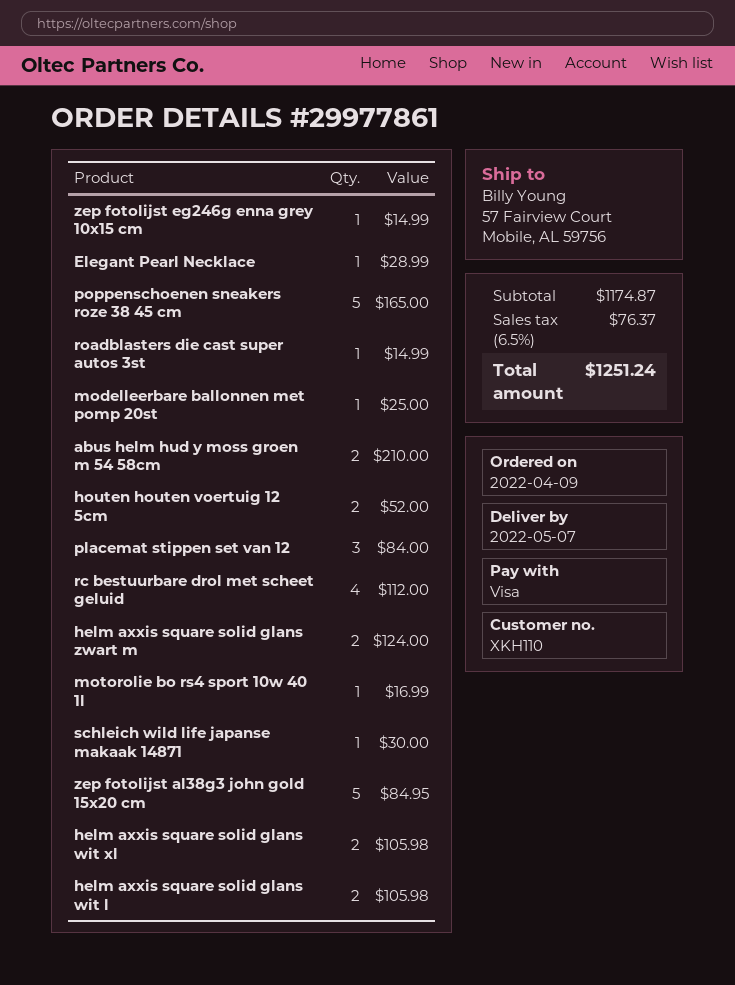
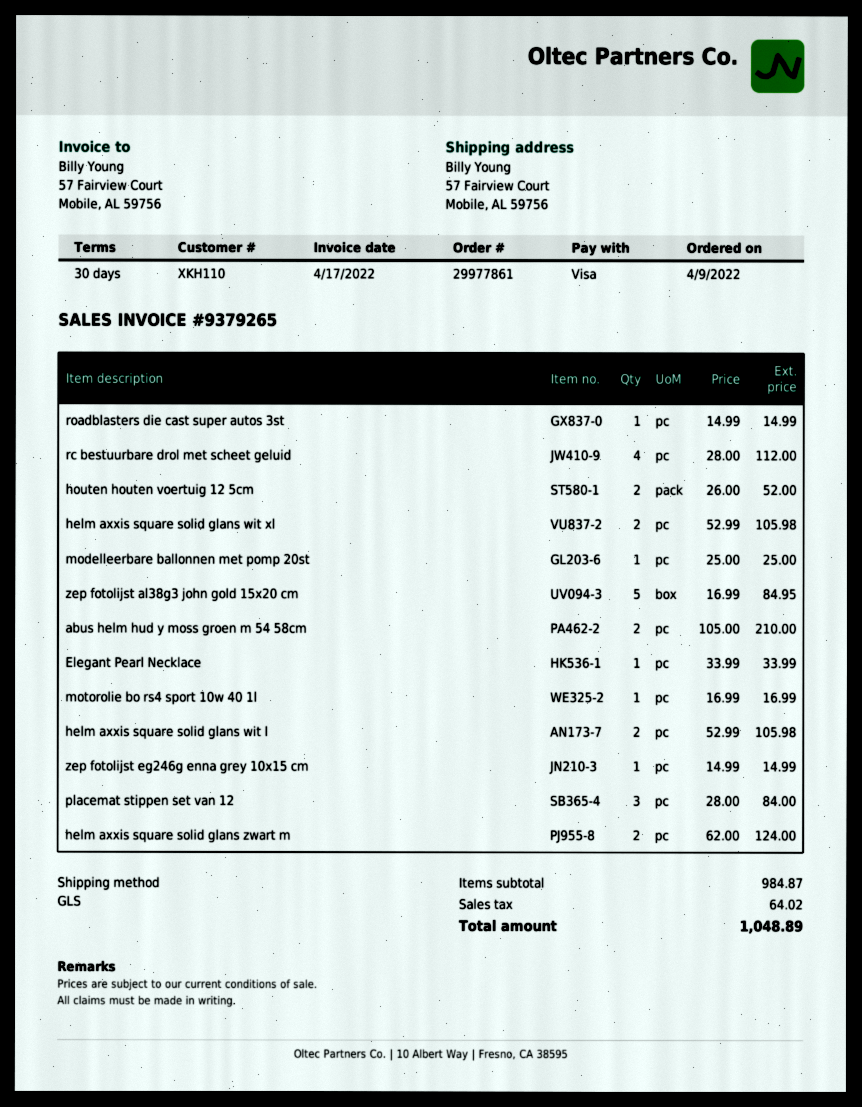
Elegant Pearl Necklace: 1 for 28.99 -> 1 for 33.99
poppenschoenen sneakers roze 38 45 cm: 5 for 165.00 -> none
schleich wild life japanse makaak 14871: 1 for 30.00 -> none
subtotal: 1174.87 -> 984.87
tax: 76.37 -> 64.02
total: 1251.24 -> 1048.89

